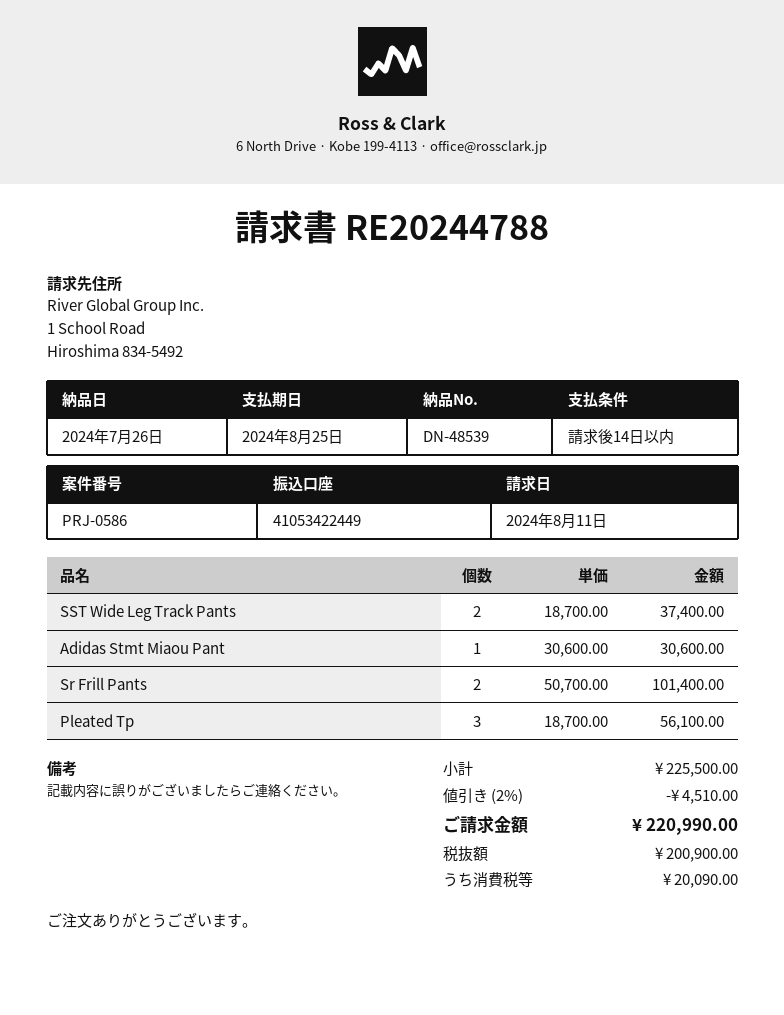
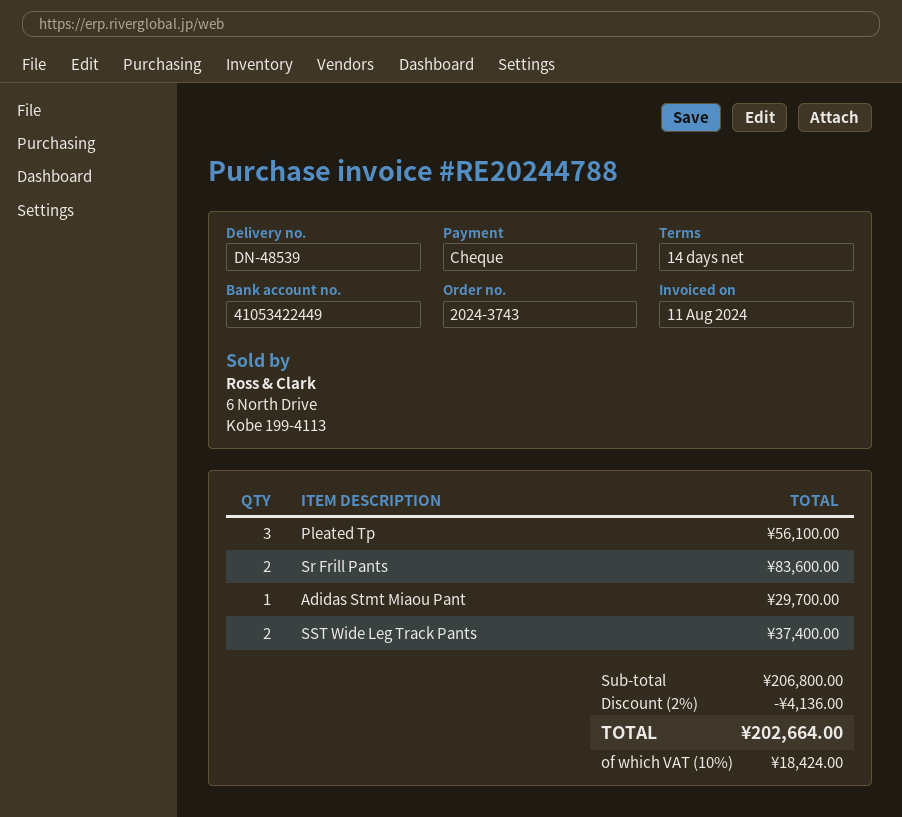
Adidas Stmt Miaou Pant: 1 for 30600.00 -> 1 for 29700.00
Sr Frill Pants: 2 for 101400.00 -> 2 for 83600.00
subtotal: 225500.00 -> 206800.00
discount: 2% = 4510.00 -> 2% = 4136.00
tax: 20090.00 -> 18424.00
total: 220990.00 -> 202664.00

